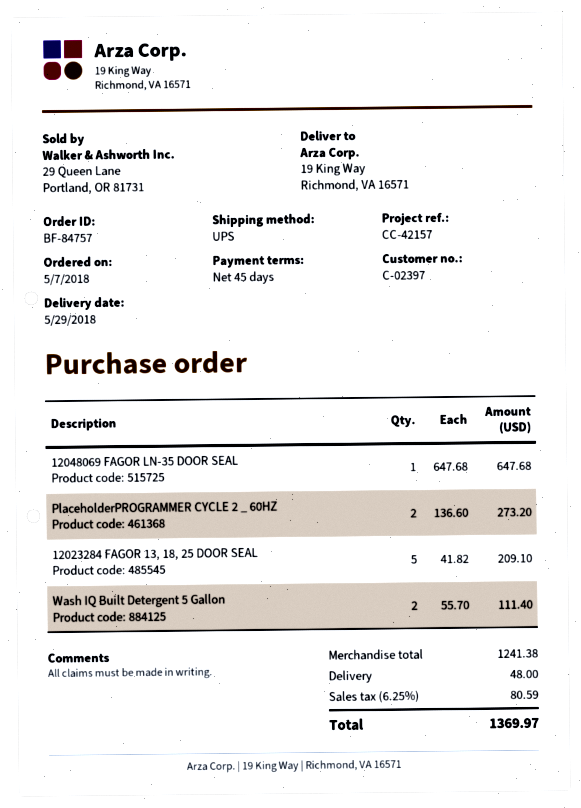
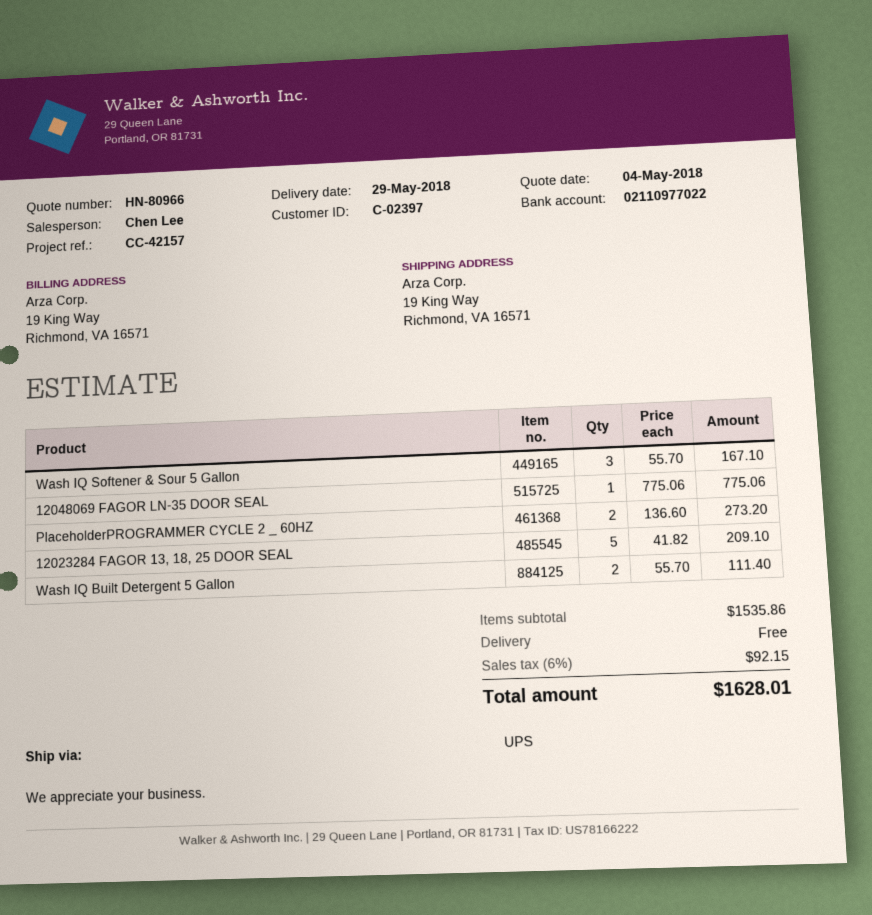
12048069 FAGOR LN-35 DOOR SEAL: 1 x 647.68 = 647.68 -> 1 x 775.06 = 775.06
Wash IQ Softener & Sour 5 Gallon: none -> 3 x 55.70 = 167.10
subtotal: 1241.38 -> 1535.86
shipping: 48.00 -> 0.00
tax: 6.25% = 80.59 -> 6% = 92.15
total: 1369.97 -> 1628.01

